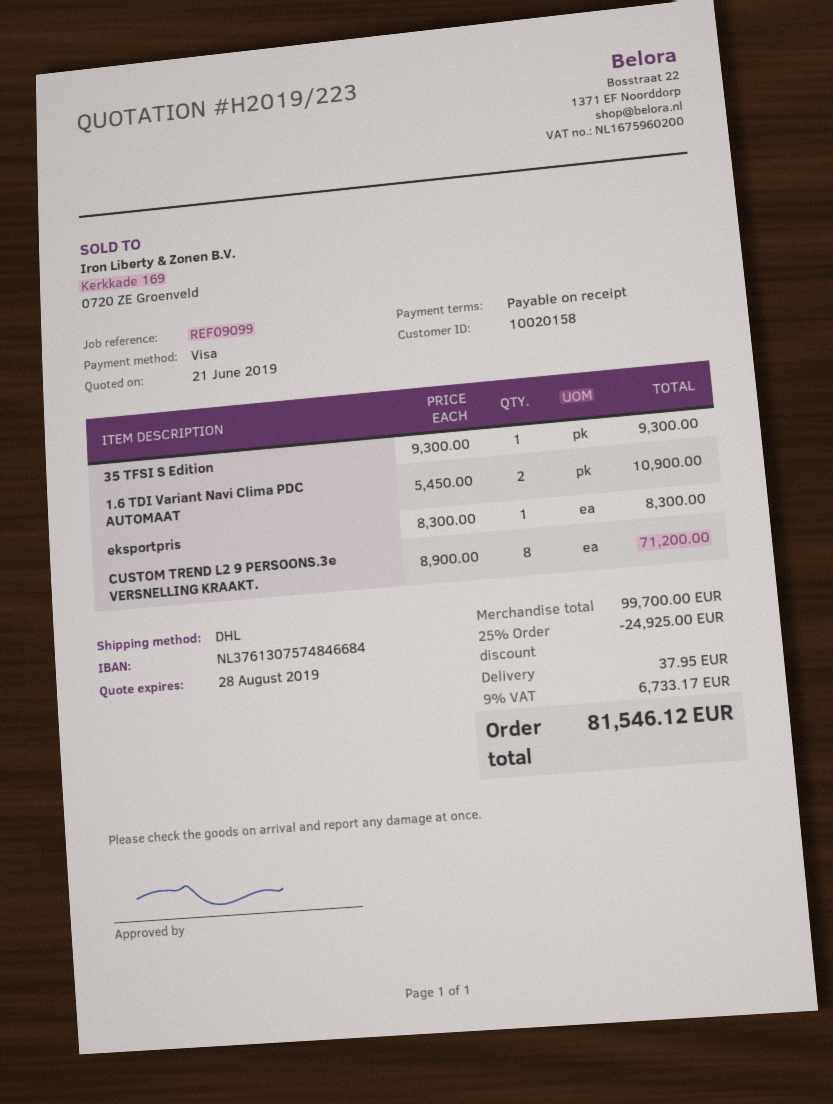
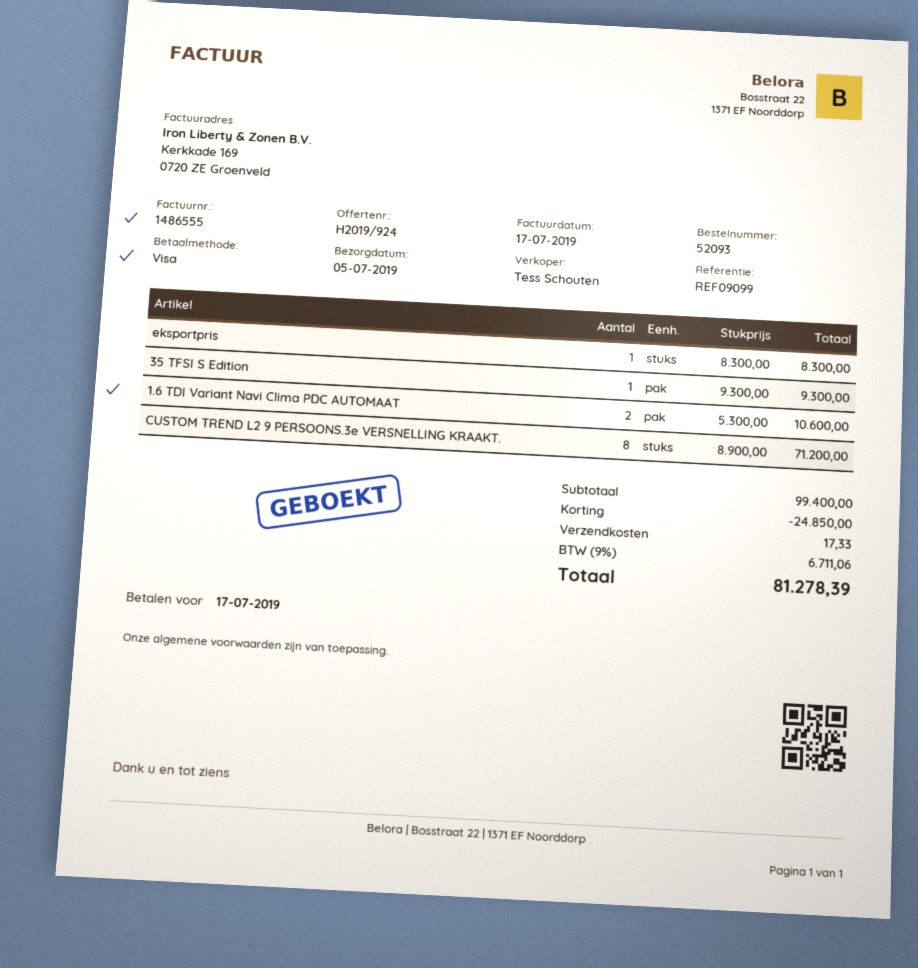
quote number: H2019/223 -> H2019/924
1.6 TDI Variant Navi Clima PDC AUTOMAAT: 2 x 5450.00 = 10900.00 -> 2 x 5300.00 = 10600.00
subtotal: 99700.00 -> 99400.00
discount: 24925.00 -> 24850.00
shipping: 37.95 -> 17.33
tax: 9% = 6733.17 -> 9% = 6711.06
total: 81546.12 -> 81278.39

